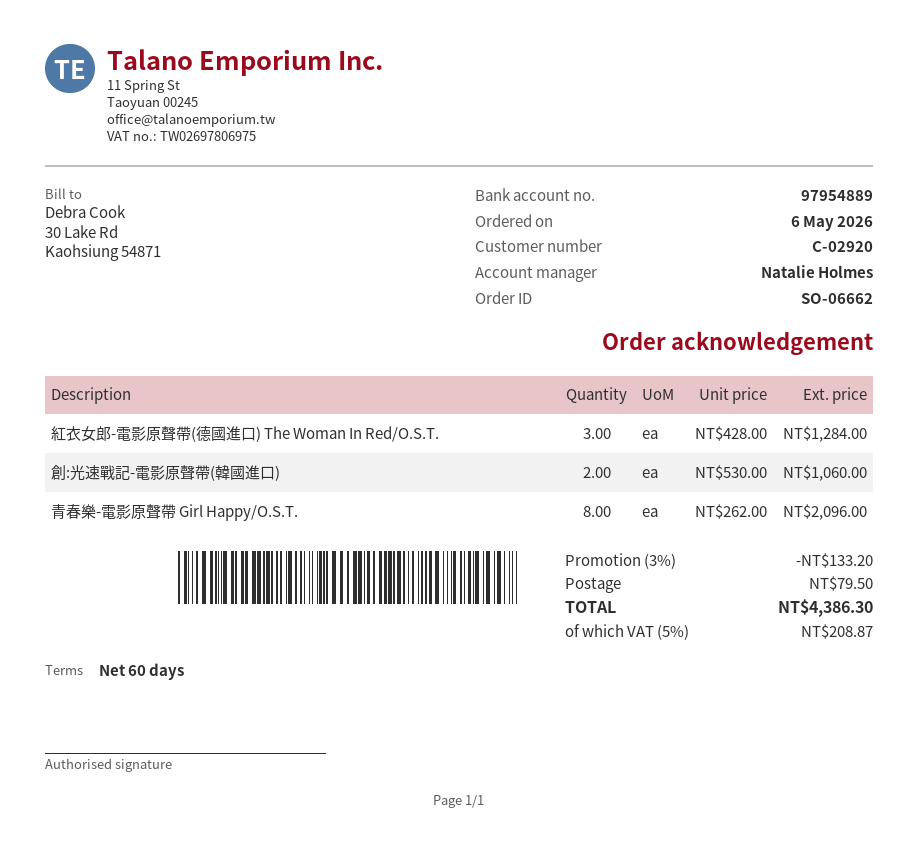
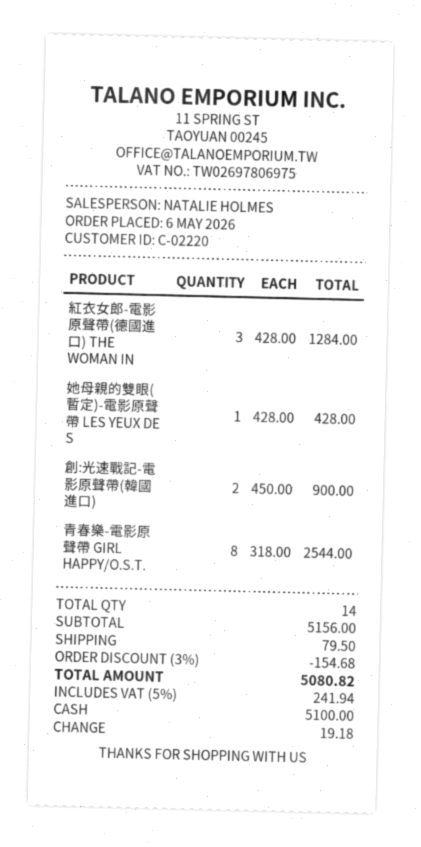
customer number: C-02920 -> C-02220
創:光速戰記-電影原聲帶(韓國進口): 2 x 530.00 = 1060.00 -> 2 x 450.00 = 900.00
青春樂-電影原聲帶 Girl Happy/O.S.T.: 8 x 262.00 = 2096.00 -> 8 x 318.00 = 2544.00
她母親的雙眼(暫定)-電影原聲帶 LES YEUX DE S: none -> 1 x 428.00 = 428.00
discount: 3% = 133.20 -> 3% = 154.68
tax: 5% = 208.87 -> 5% = 241.94
total: 4386.30 -> 5080.82

